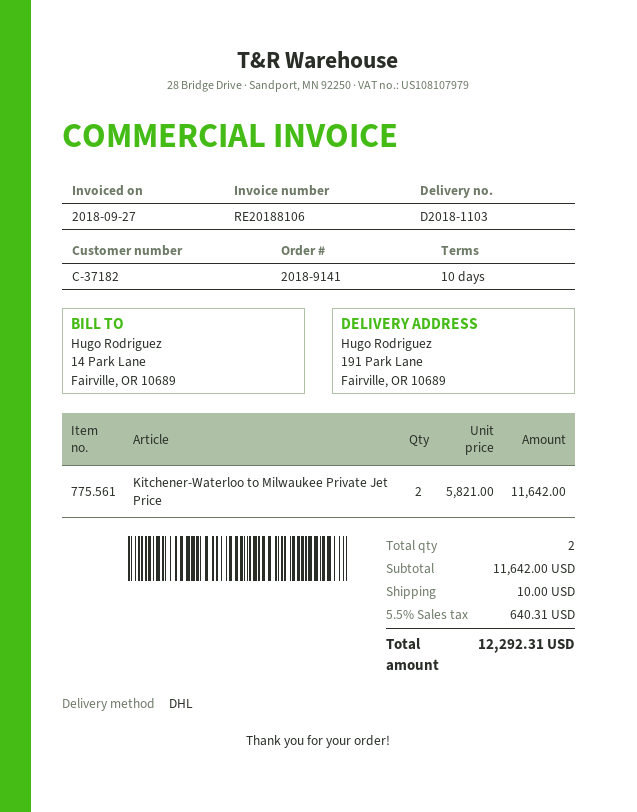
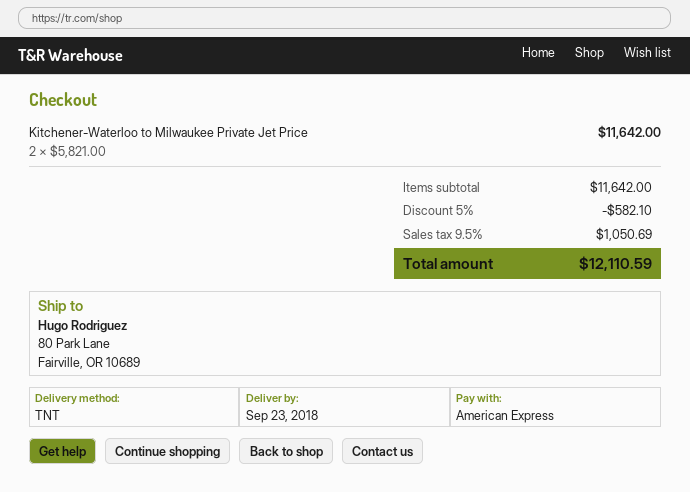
shipping method: DHL -> TNT
ship to: 191 Park Lane, Fairville, OR 10689 -> 80 Park Lane, Fairville, OR 10689
discount: none -> 5% = 582.10
shipping: 10.00 -> none
tax: 5.5% = 640.31 -> 9.5% = 1050.69
total: 12292.31 -> 12110.59

